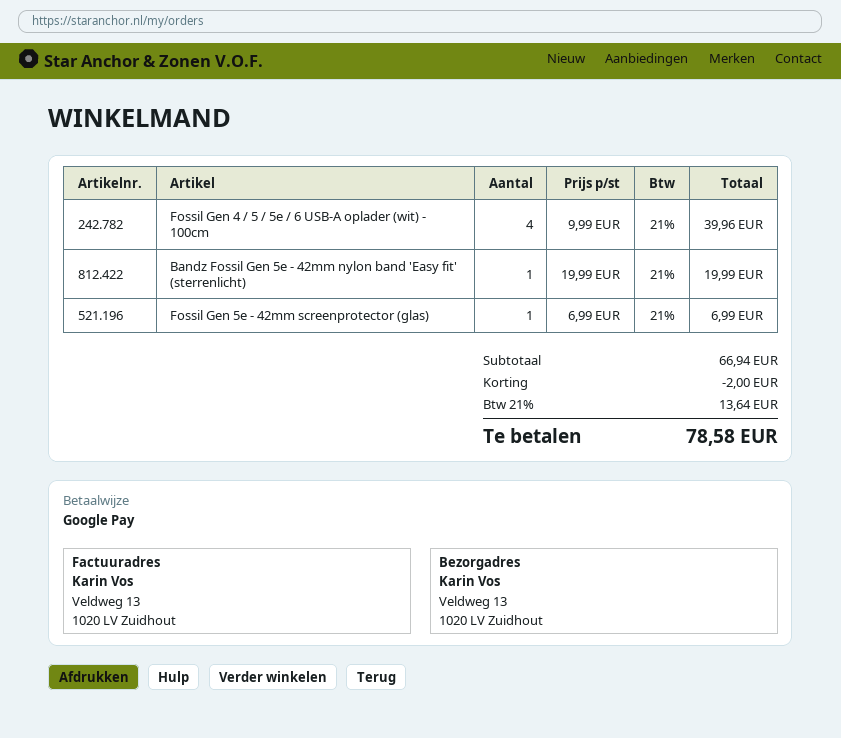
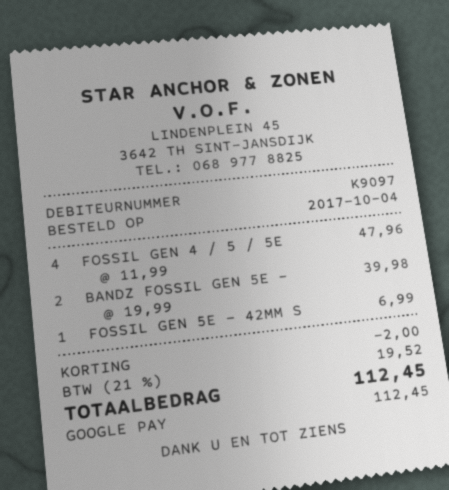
Fossil Gen 4 / 5 / 5e / 6 USB-A oplader (wit) - 100cm: 4 x 9.99 = 39.96 -> 4 x 11.99 = 47.96
Bandz Fossil Gen 5e - 42mm nylon band 'Easy fit' (sterrenlicht): 1 x 19.99 = 19.99 -> 2 x 19.99 = 39.98
tax: 21% = 13.64 -> 21% = 19.52
total: 78.58 -> 112.45

